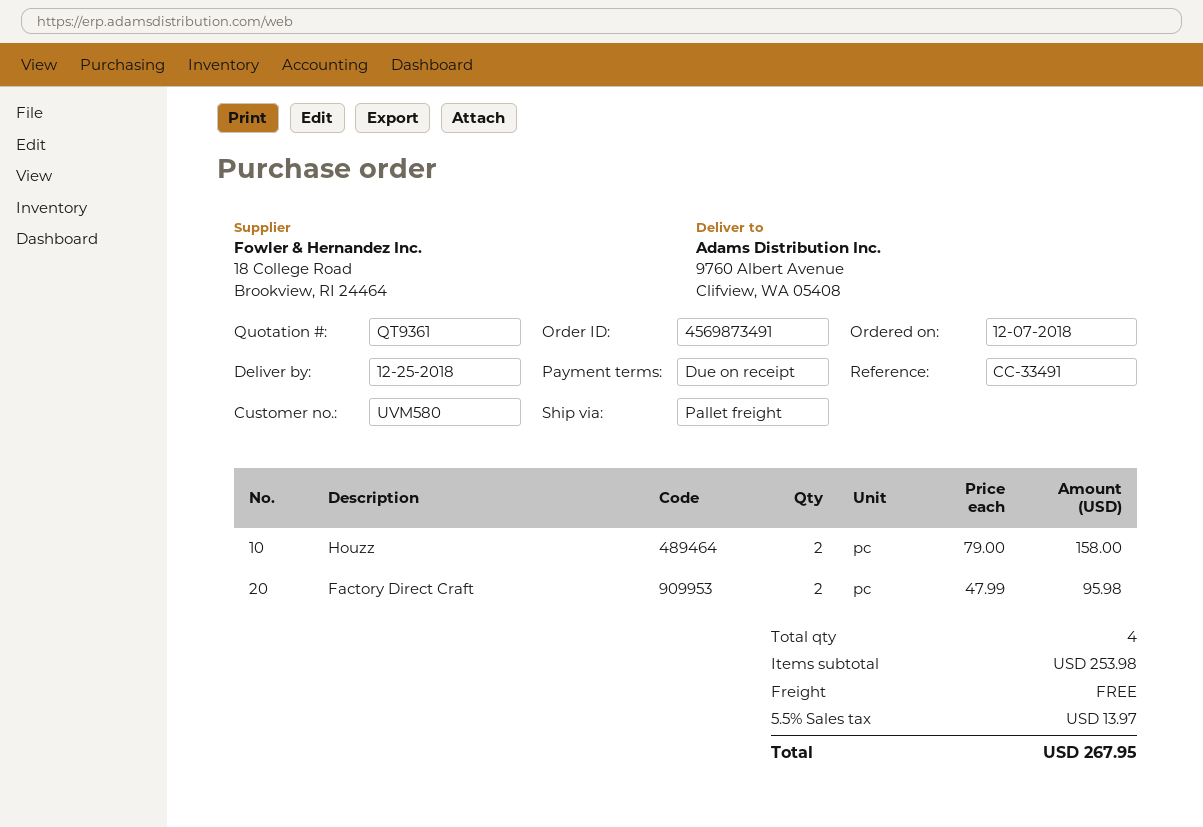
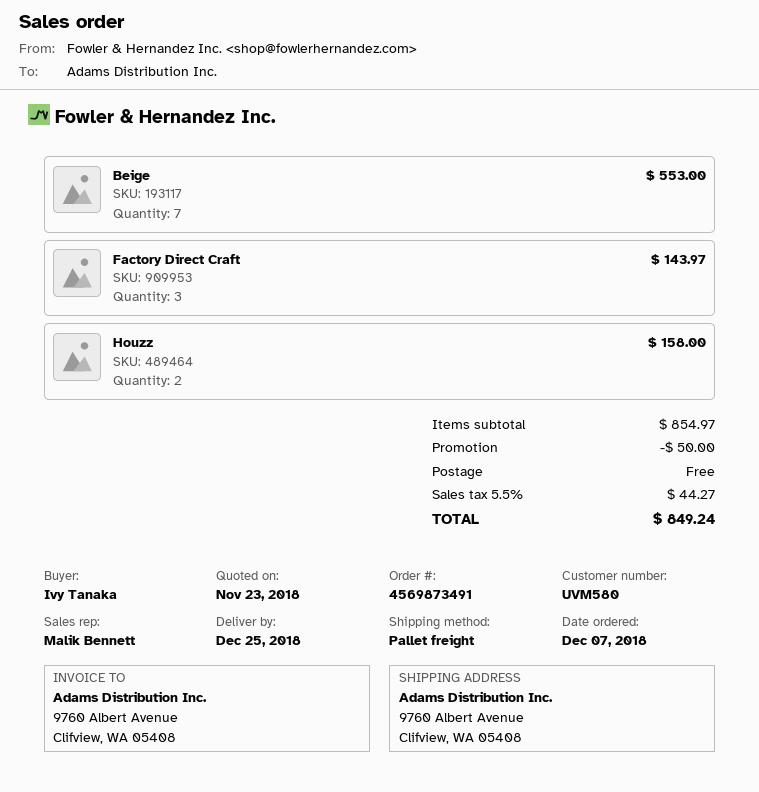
Factory Direct Craft: 2 for 95.98 -> 3 for 143.97
Beige: none -> 7 for 553.00
subtotal: 253.98 -> 854.97
discount: none -> 50.00
tax: 5.5% = 13.97 -> 5.5% = 44.27
total: 267.95 -> 849.24

